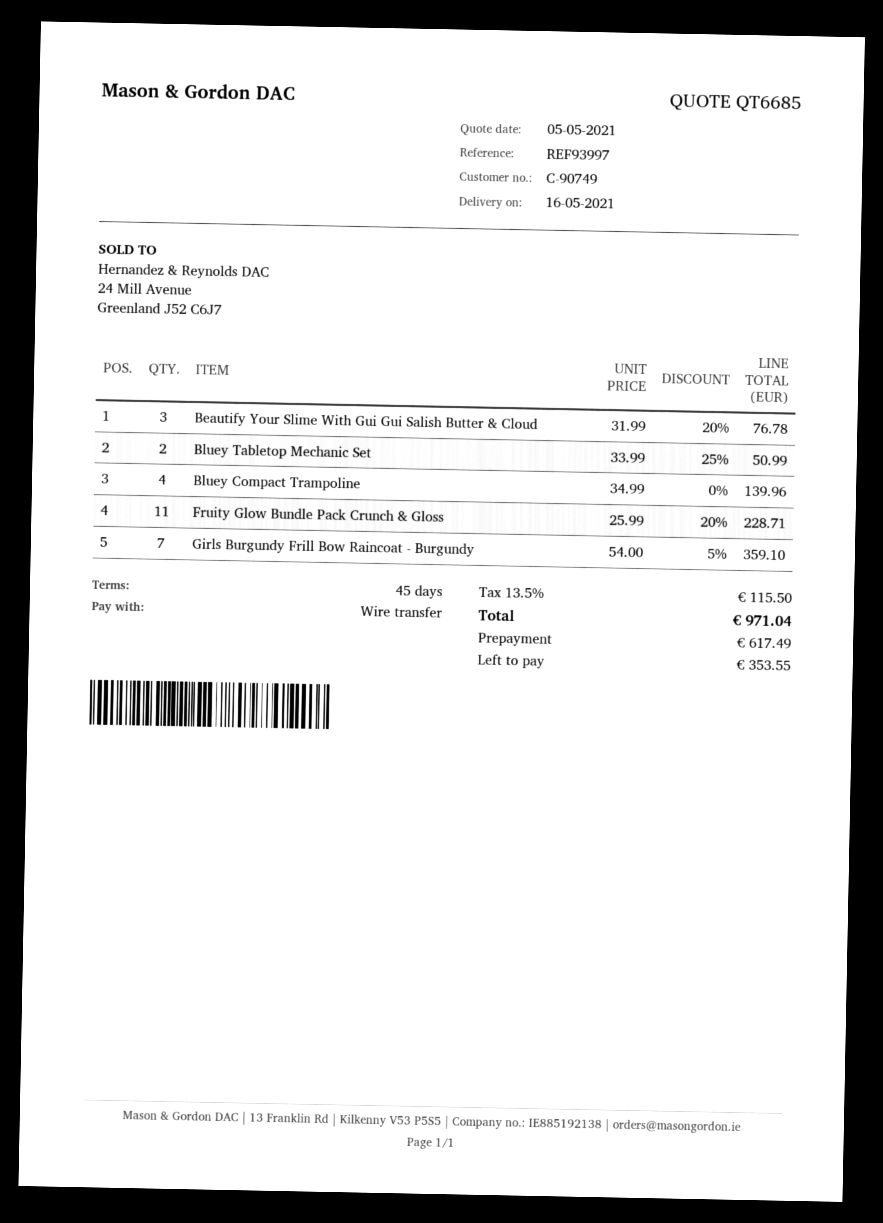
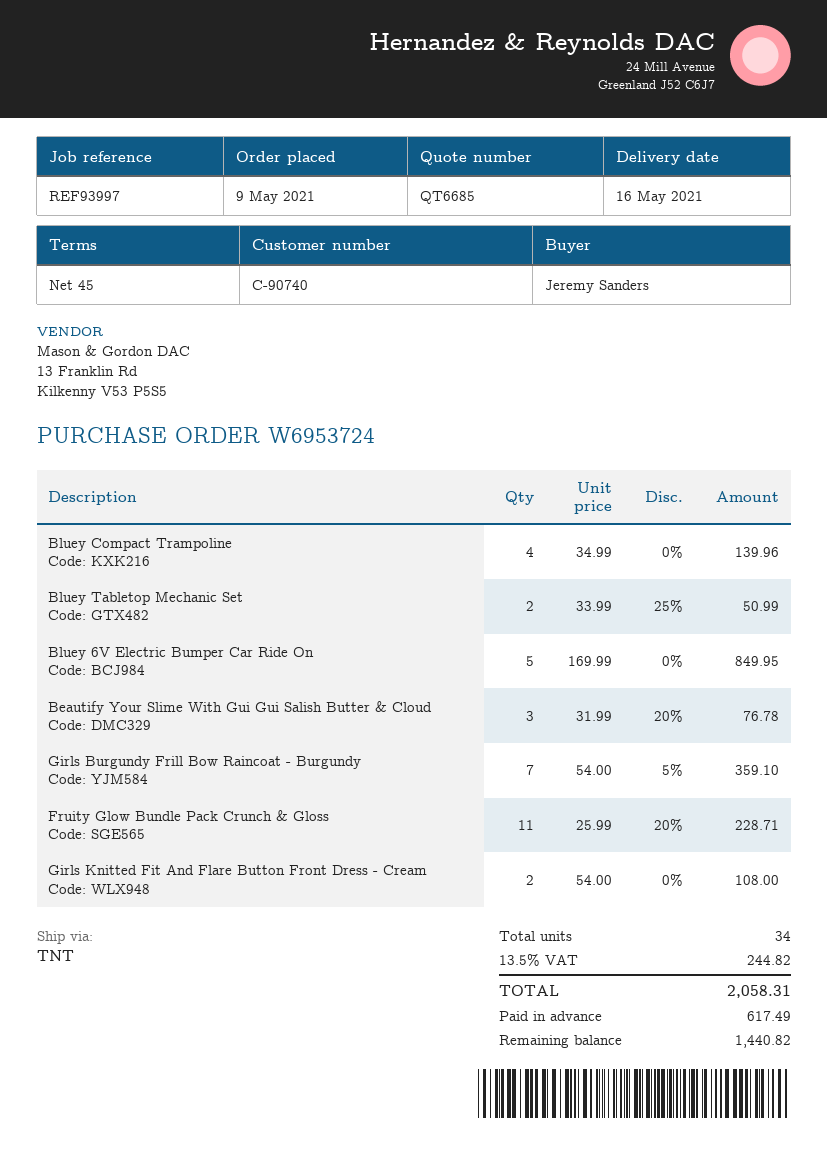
customer number: C-90749 -> C-90740
Bluey 6V Electric Bumper Car Ride On: none -> 5 x 169.99 = 849.95
Girls Knitted Fit And Flare Button Front Dress - Cream: none -> 2 x 54.00 = 108.00
tax: 13.5% = 115.50 -> 13.5% = 244.82
total: 971.04 -> 2058.31
balance: 353.55 -> 1440.82

